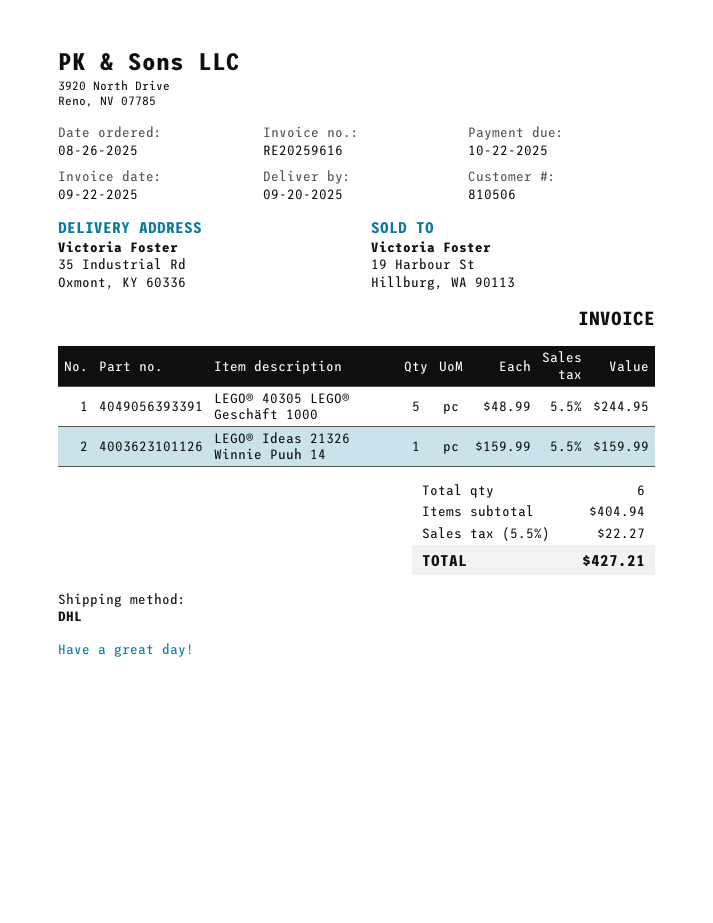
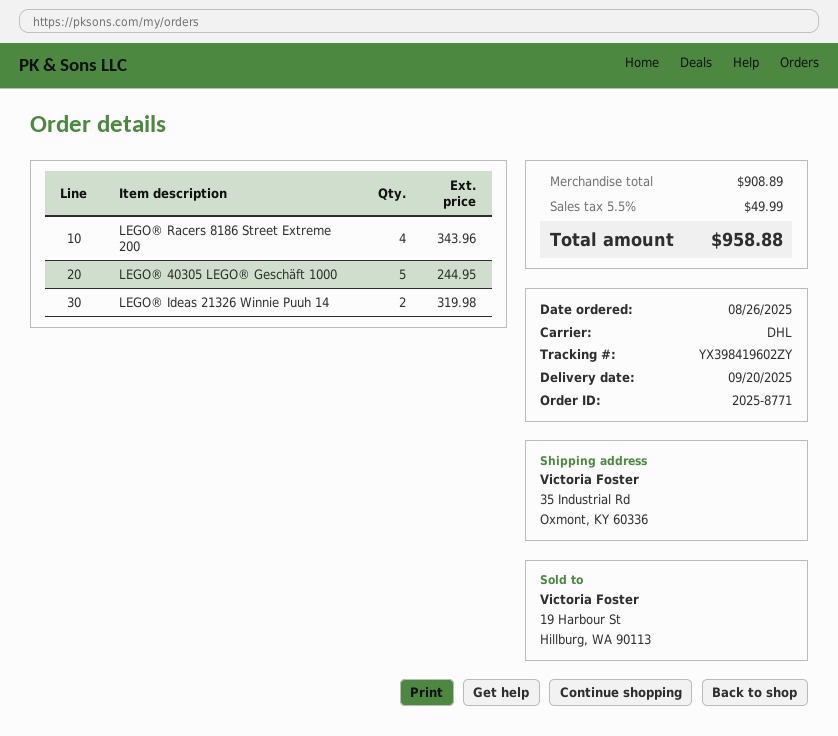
LEGO® Ideas 21326 Winnie Puuh 14: 1 for 159.99 -> 2 for 319.98
LEGO® Racers 8186 Street Extreme 200: none -> 4 for 343.96
subtotal: 404.94 -> 908.89
tax: 5.5% = 22.27 -> 5.5% = 49.99
total: 427.21 -> 958.88

